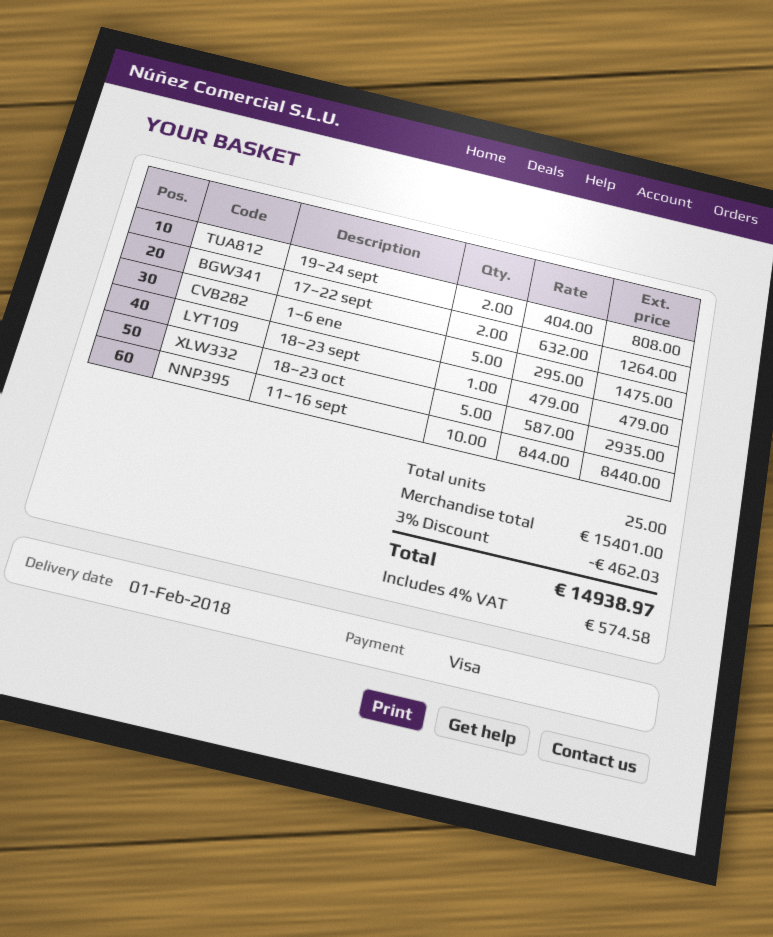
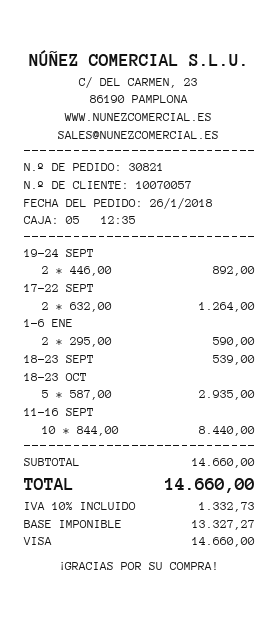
19–24 sept: 2 x 404.00 = 808.00 -> 2 x 446.00 = 892.00
1–6 ene: 5 x 295.00 = 1475.00 -> 2 x 295.00 = 590.00
18–23 sept: 1 x 479.00 = 479.00 -> 1 x 539.00 = 539.00
subtotal: 15401.00 -> 14660.00
discount: 3% = 462.03 -> none
tax: 4% = 574.58 -> 10% = 1332.73
total: 14938.97 -> 14660.00

